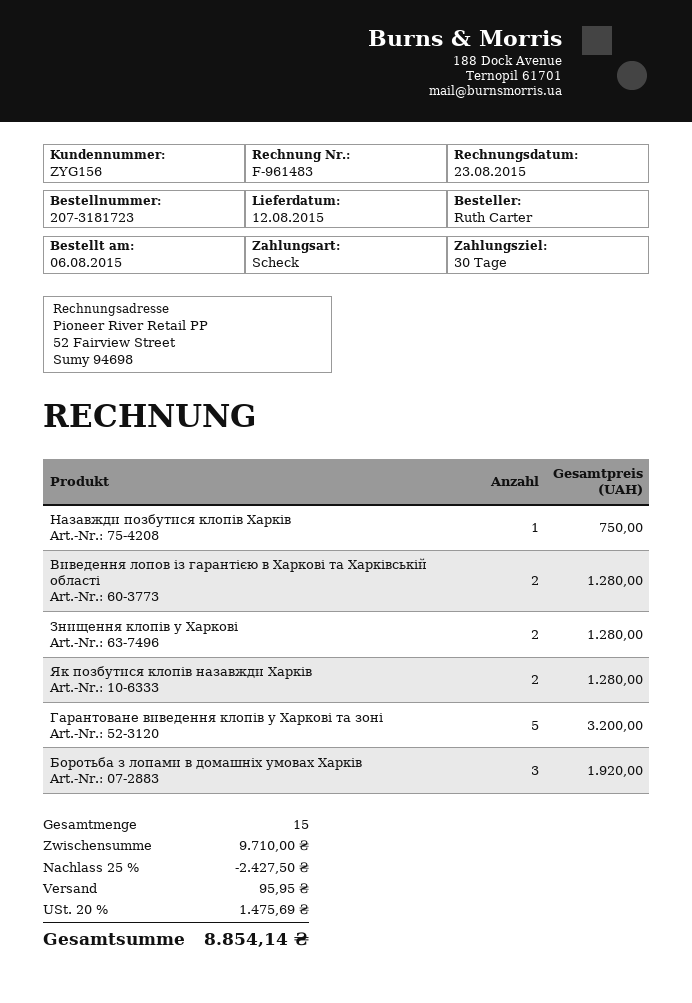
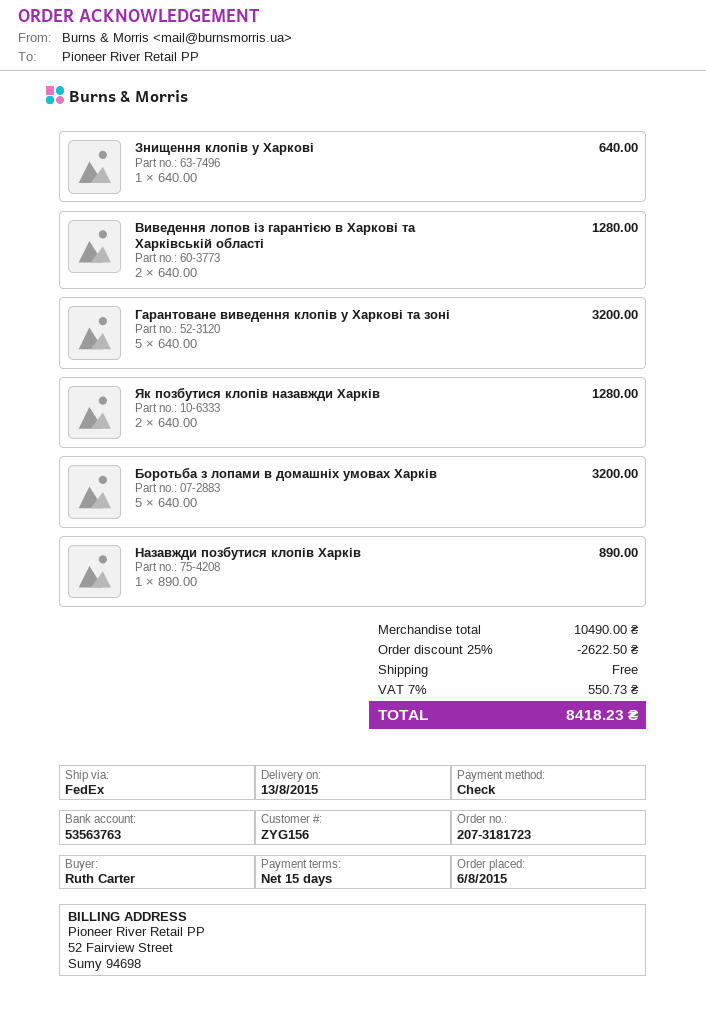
delivery date: 2015-08-12 -> 2015-08-13
payment terms: 30 days -> 15 days
Назавжди позбутися клопів Харків: 1 for 750.00 -> 1 for 890.00
Знищення клопів у Харкові: 2 for 1280.00 -> 1 for 640.00
Боротьба з лопами в домашніх умовах Харків: 3 for 1920.00 -> 5 for 3200.00
subtotal: 9710.00 -> 10490.00
discount: 25% = 2427.50 -> 25% = 2622.50
shipping: 95.95 -> 0.00
tax: 20% = 1475.69 -> 7% = 550.73
total: 8854.14 -> 8418.23

